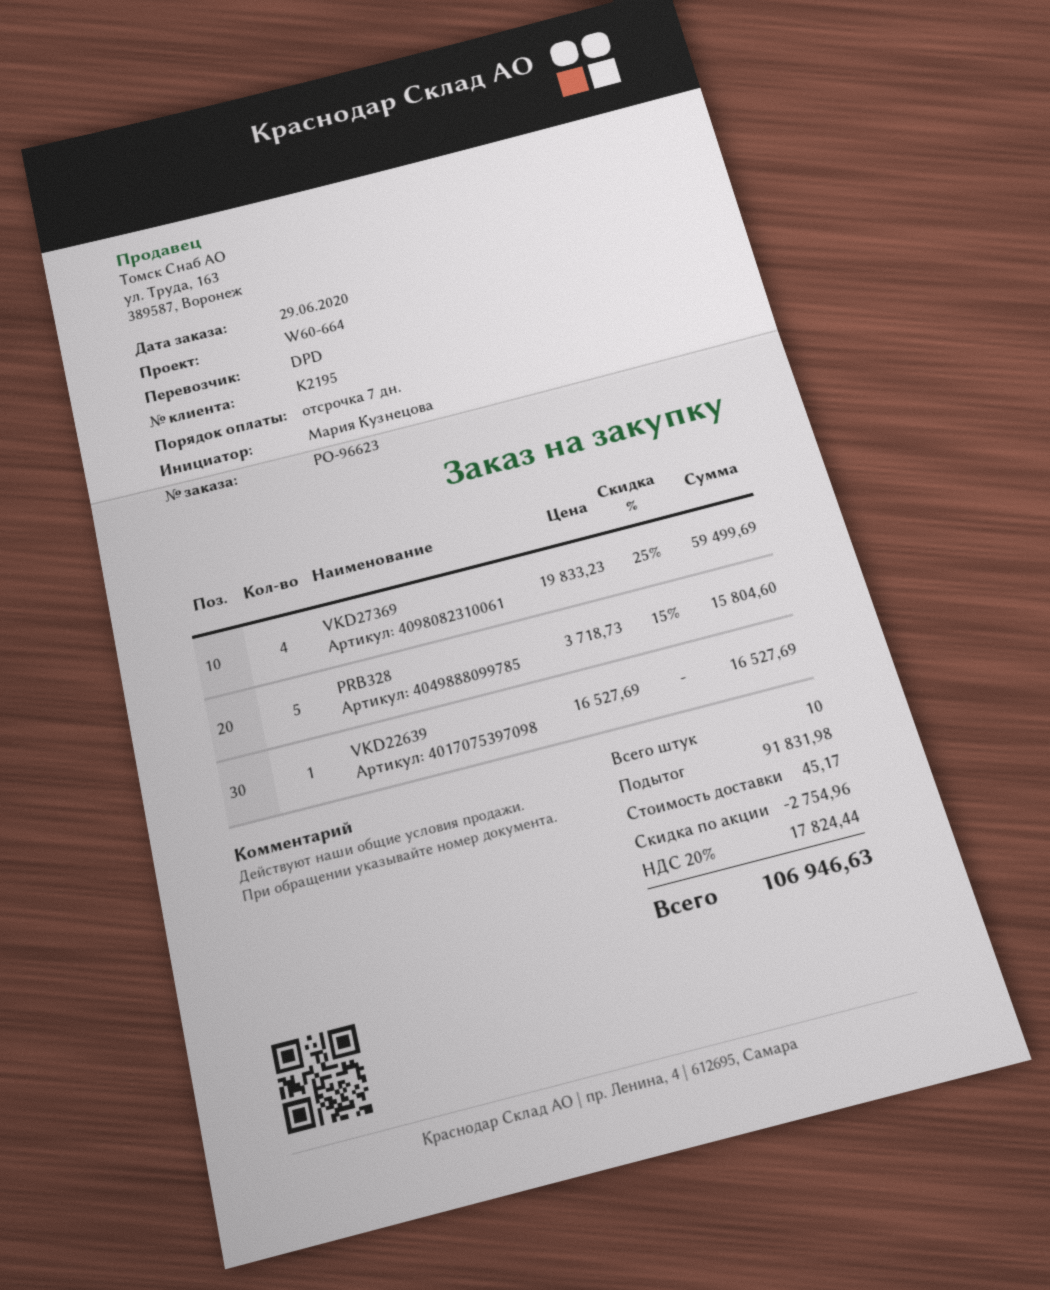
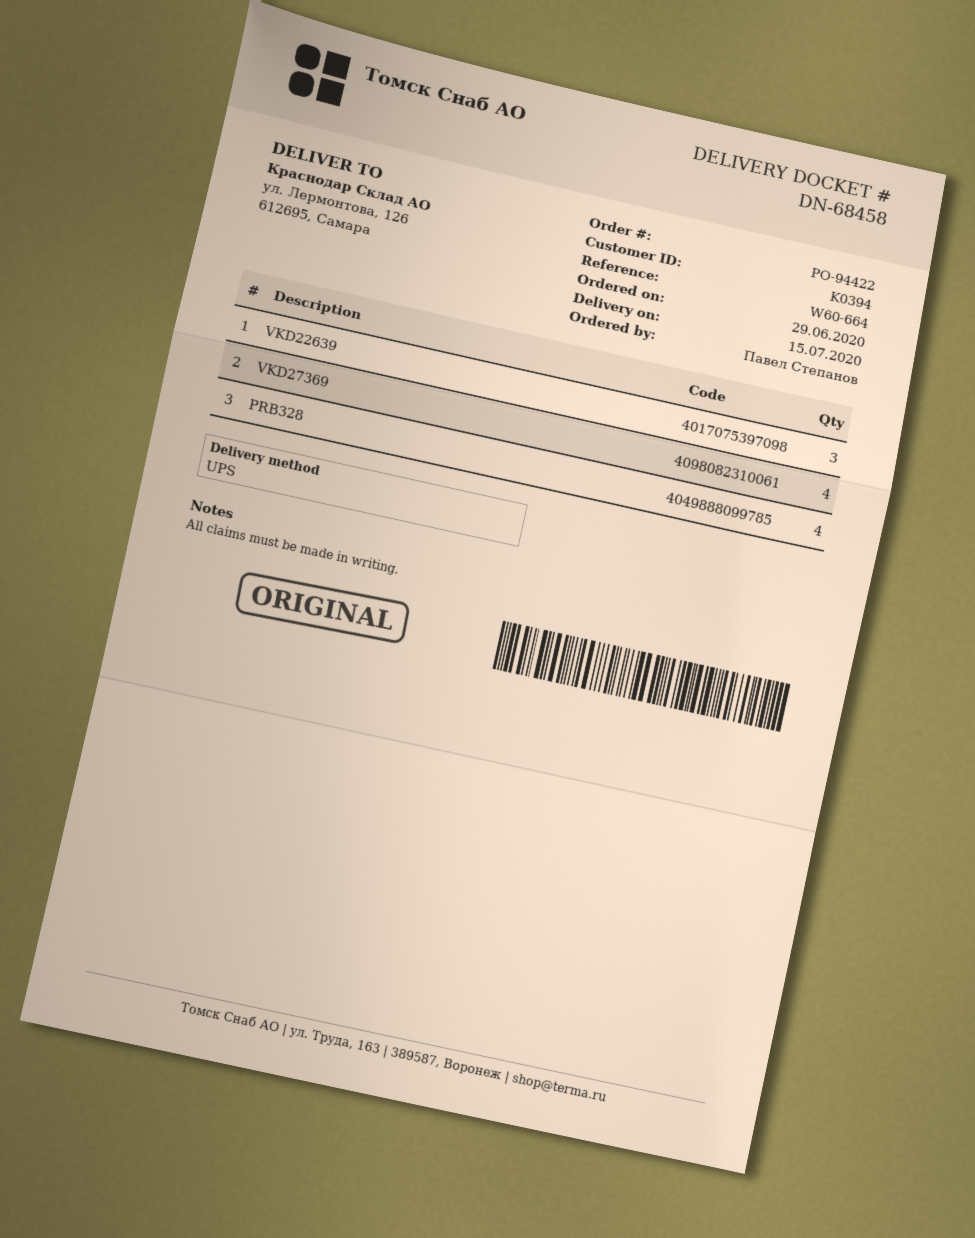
order number: PO-96623 -> PO-94422
customer number: K2195 -> K0394
ordered by: Мария Кузнецова -> Павел Степанов
shipping method: DPD -> UPS
PRB328: 5 -> 4
VKD22639: 1 -> 3

